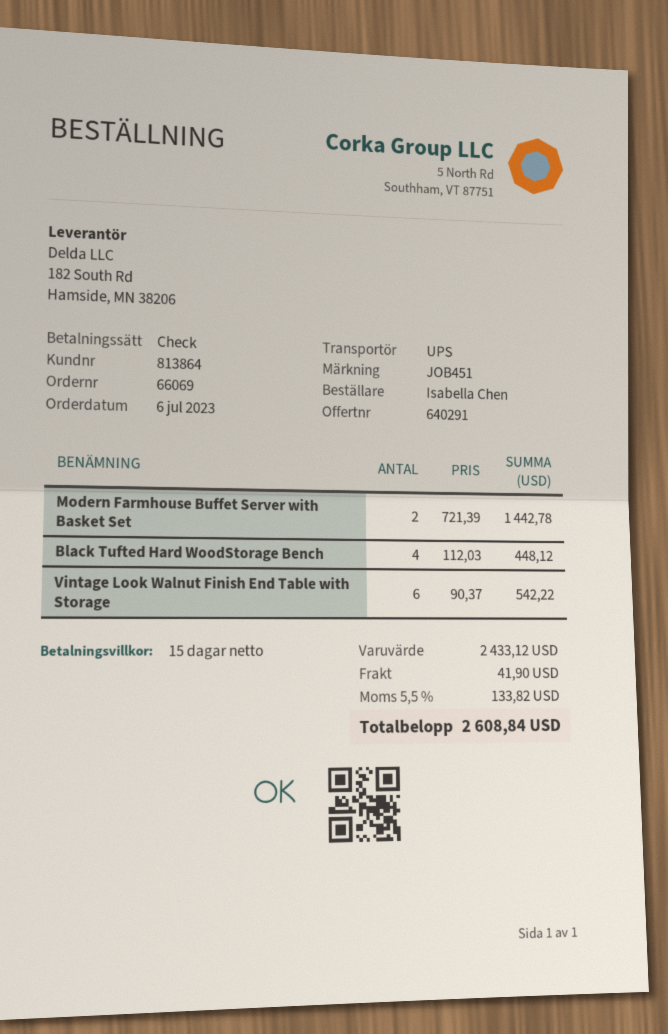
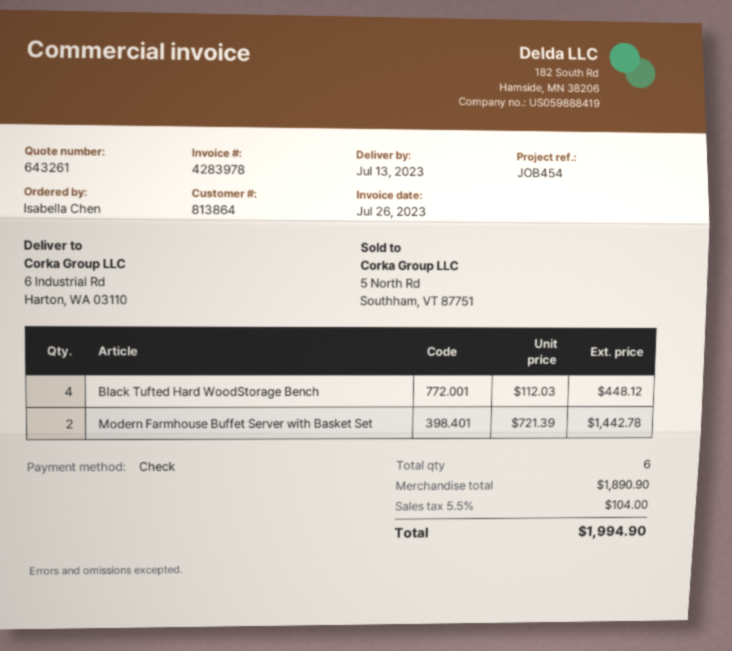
quote number: 640291 -> 643261
reference: JOB451 -> JOB454
Vintage Look Walnut Finish End Table with Storage: 6 x 90.37 = 542.22 -> none
subtotal: 2433.12 -> 1890.90
shipping: 41.90 -> none
tax: 5.5% = 133.82 -> 5.5% = 104.00
total: 2608.84 -> 1994.90

